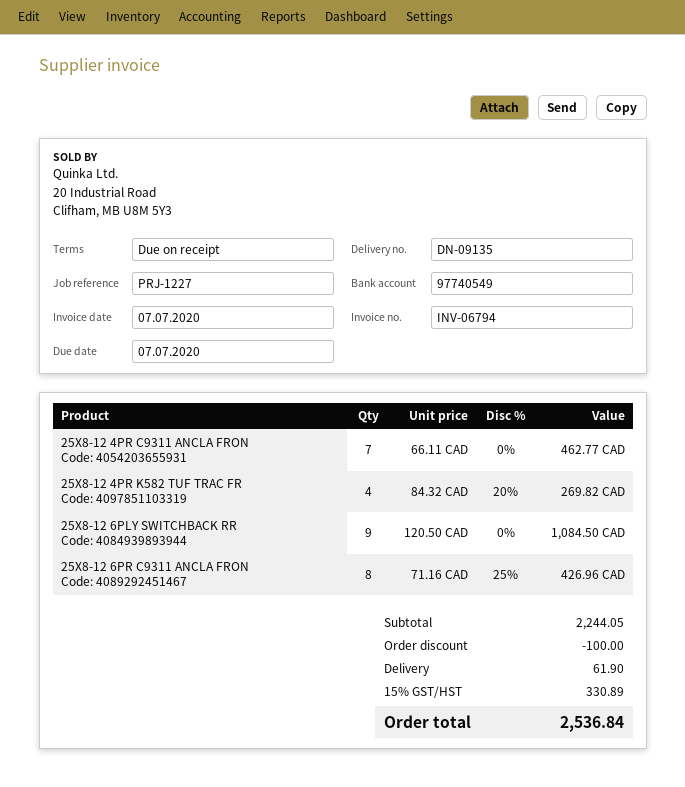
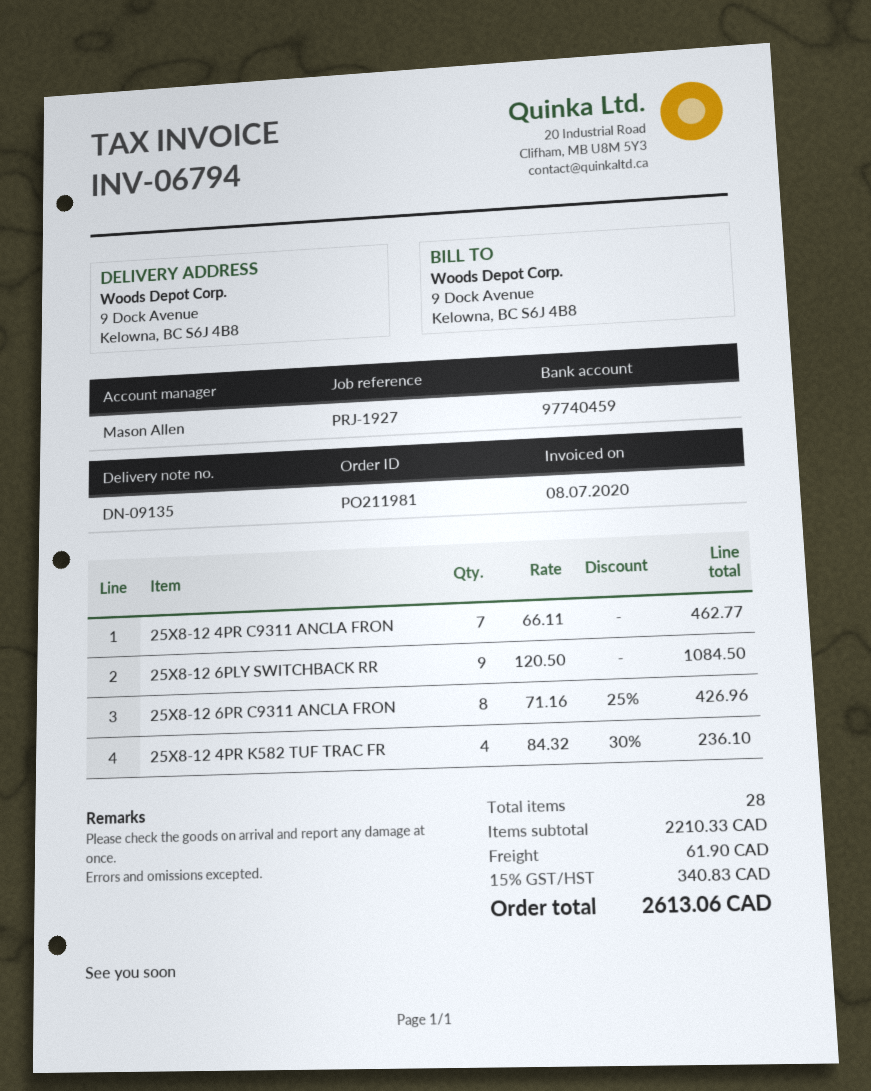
invoice date: 2020-07-07 -> 2020-07-08
reference: PRJ-1227 -> PRJ-1927
bank account: 97740549 -> 97740459
25X8-12 4PR K582 TUF TRAC FR: 4 x 84.32 - 20% = 269.82 -> 4 x 84.32 - 30% = 236.10
subtotal: 2244.05 -> 2210.33
discount: 100.00 -> none
tax: 15% = 330.89 -> 15% = 340.83
total: 2536.84 -> 2613.06

